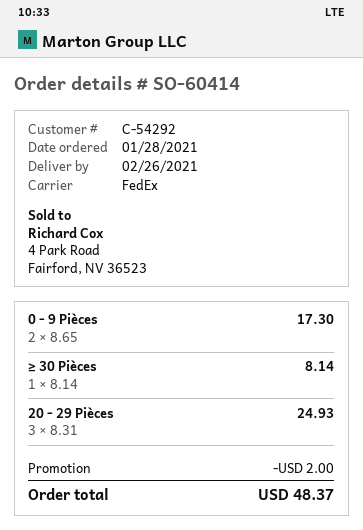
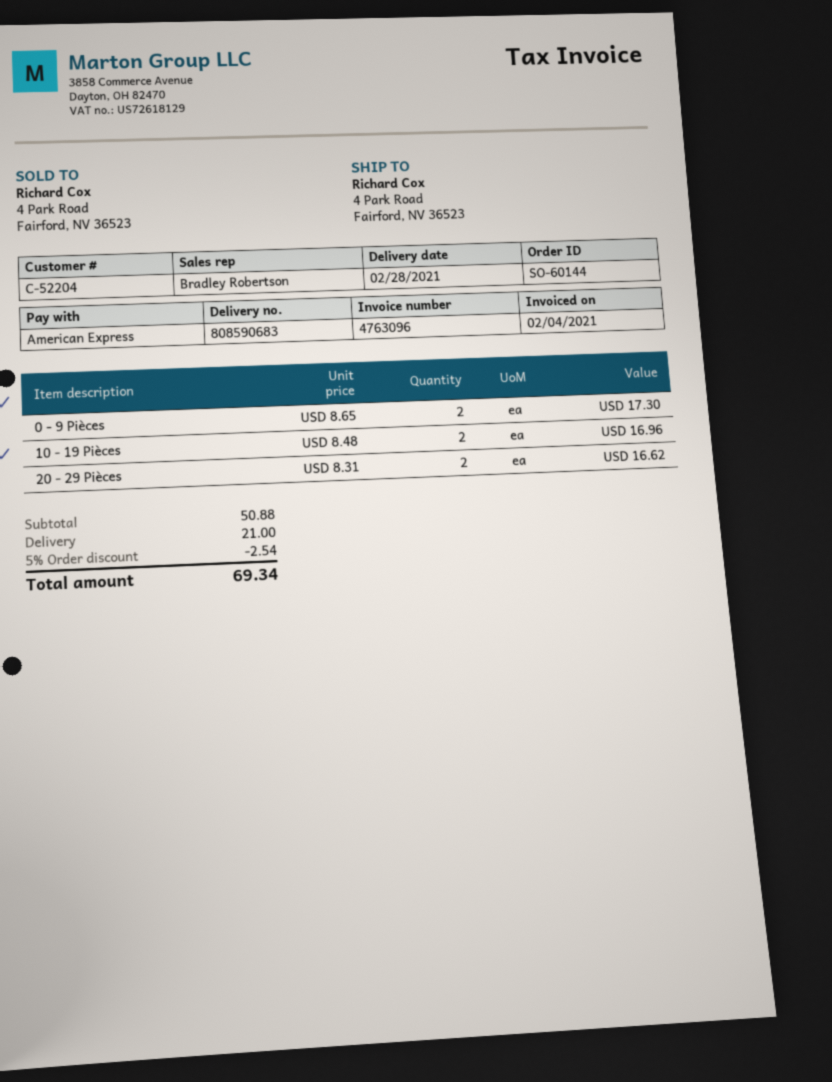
order number: SO-60414 -> SO-60144
delivery date: 2021-02-26 -> 2021-02-28
customer number: C-54292 -> C-52204
≥ 30 Pièces: 1 x 8.14 = 8.14 -> none
20 - 29 Pièces: 3 x 8.31 = 24.93 -> 2 x 8.31 = 16.62
10 - 19 Pièces: none -> 2 x 8.48 = 16.96
discount: 2.00 -> 2.54
shipping: none -> 21.00
total: 48.37 -> 69.34

